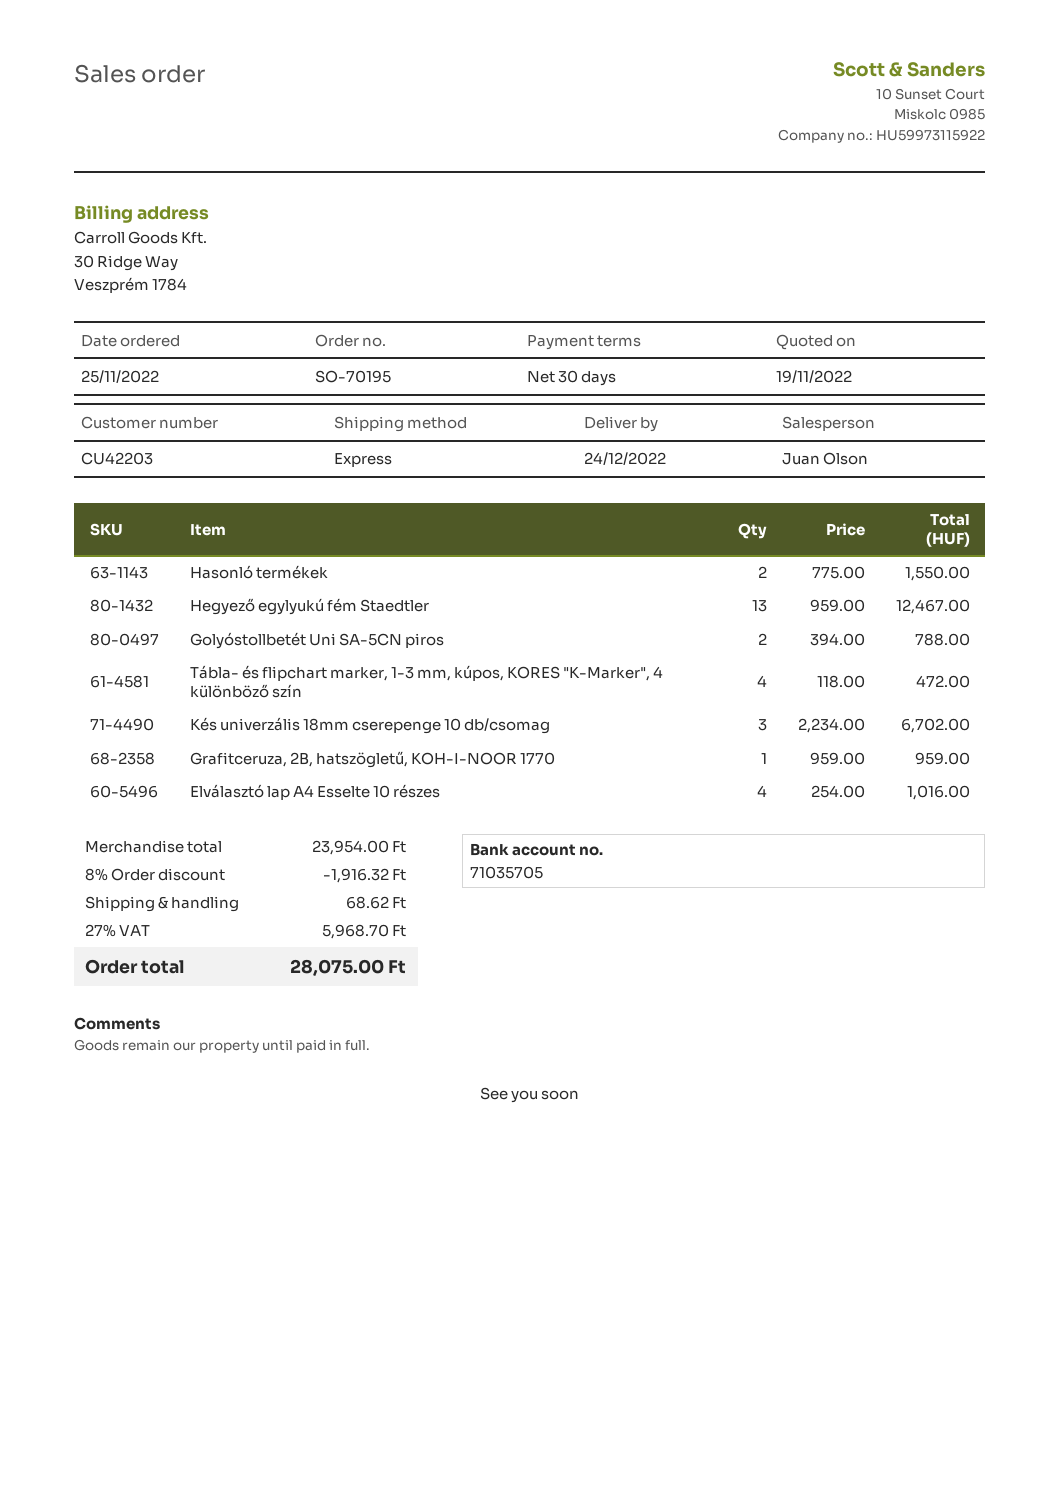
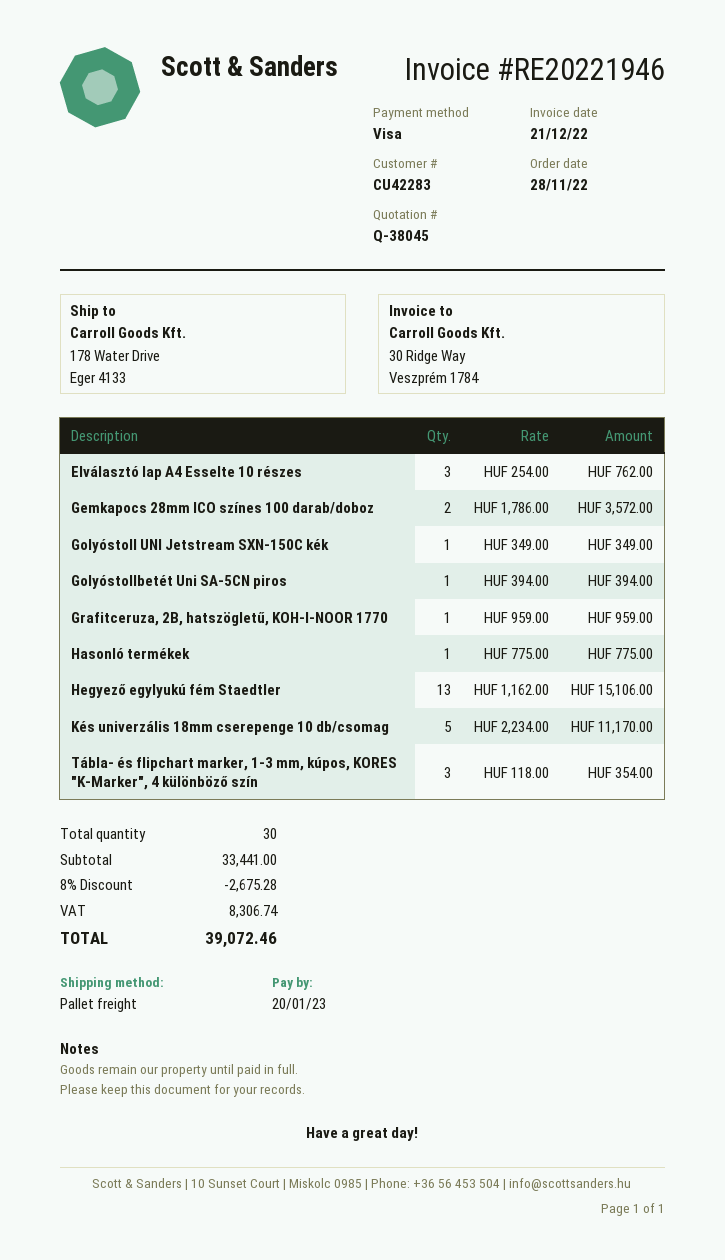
order date: 2022-11-25 -> 2022-11-28
customer number: CU42203 -> CU42283
shipping method: express -> pallet freight
Hasonló termékek: 2 x 775.00 = 1550.00 -> 1 x 775.00 = 775.00
Hegyező egylyukú fém Staedtler: 13 x 959.00 = 12467.00 -> 13 x 1162.00 = 15106.00
Golyóstollbetét Uni SA-5CN piros: 2 x 394.00 = 788.00 -> 1 x 394.00 = 394.00
Tábla- és flipchart marker, 1-3 mm, kúpos, KORES "K-Marker", 4 különböző szín: 4 x 118.00 = 472.00 -> 3 x 118.00 = 354.00
Kés univerzális 18mm cserepenge 10 db/csomag: 3 x 2234.00 = 6702.00 -> 5 x 2234.00 = 11170.00
Elválasztó lap A4 Esselte 10 részes: 4 x 254.00 = 1016.00 -> 3 x 254.00 = 762.00
Gemkapocs 28mm ICO színes 100 darab/doboz: none -> 2 x 1786.00 = 3572.00
Golyóstoll UNI Jetstream SXN-150C kék: none -> 1 x 349.00 = 349.00
subtotal: 23954.00 -> 33441.00
discount: 8% = 1916.32 -> 8% = 2675.28
shipping: 68.62 -> none
tax: 5968.70 -> 8306.74
total: 28075.00 -> 39072.46

